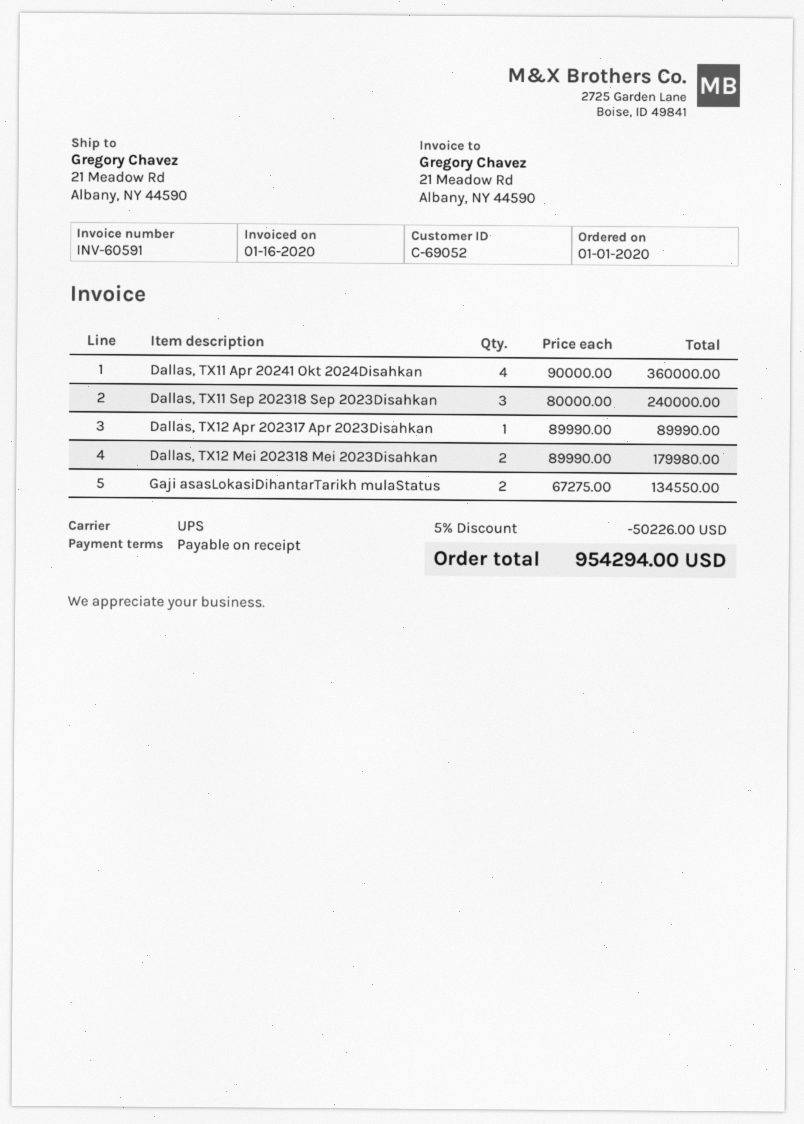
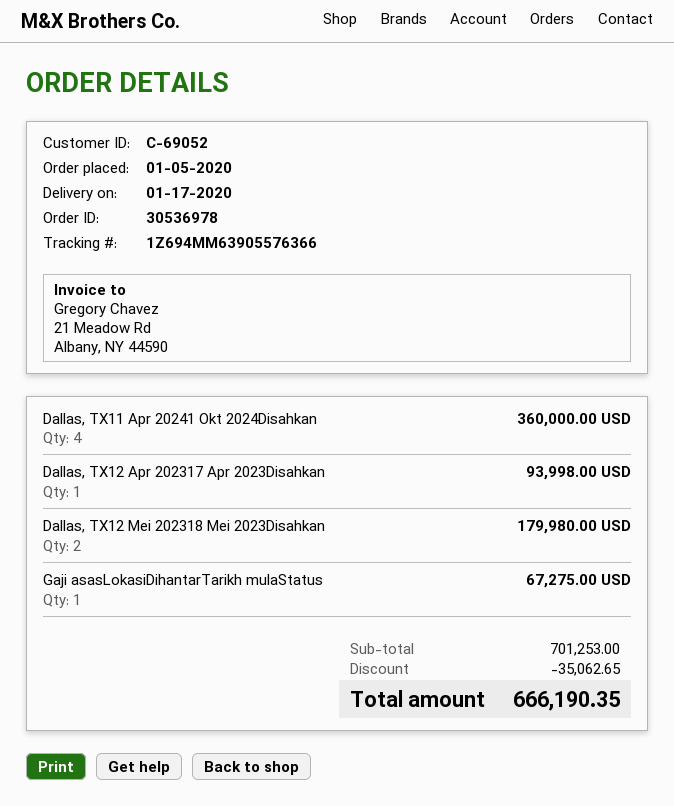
order date: 2020-01-01 -> 2020-01-05
Dallas, TX11 Sep 202318 Sep 2023Disahkan: 3 for 240000.00 -> none
Dallas, TX12 Apr 202317 Apr 2023Disahkan: 1 for 89990.00 -> 1 for 93998.00
Gaji asasLokasiDihantarTarikh mulaStatus: 2 for 134550.00 -> 1 for 67275.00
discount: 50226.00 -> 35062.65
total: 954294.00 -> 666190.35

